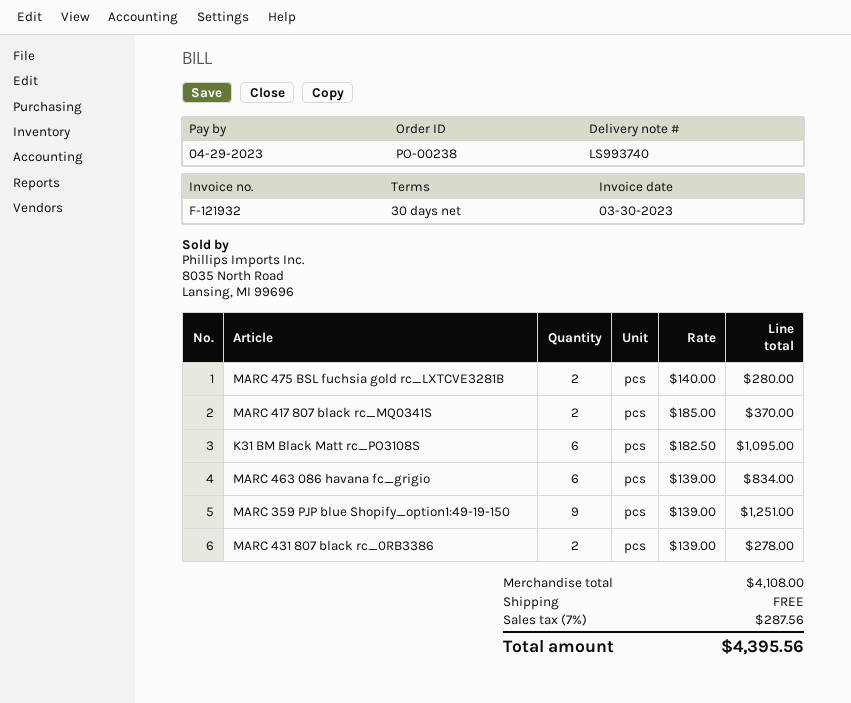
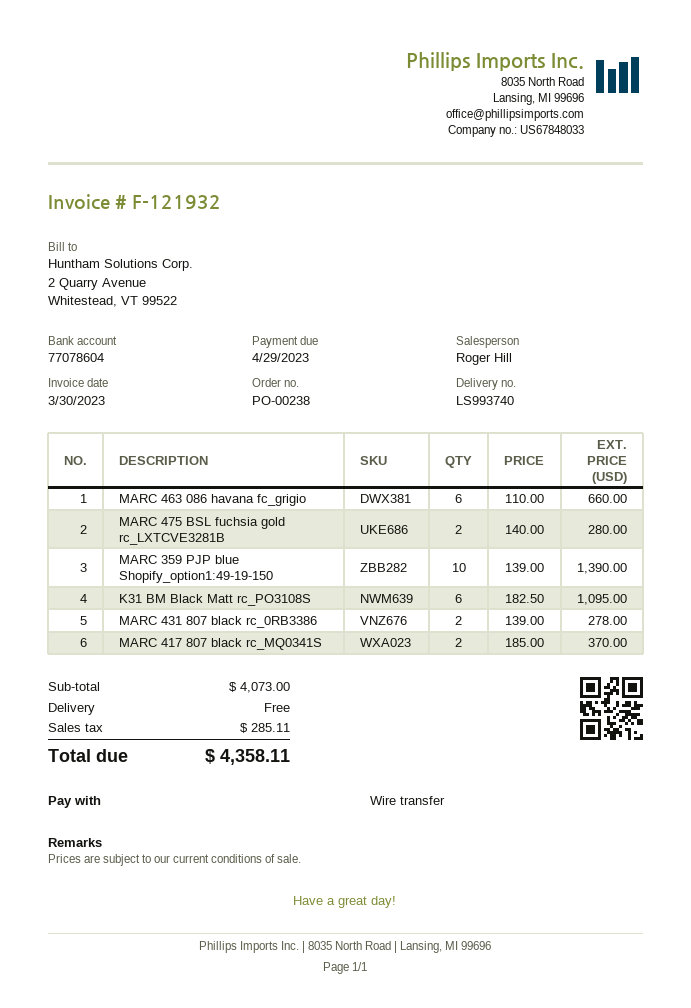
MARC 463 086 havana fc_grigio: 6 x 139.00 = 834.00 -> 6 x 110.00 = 660.00
MARC 359 PJP blue Shopify_option1:49-19-150: 9 x 139.00 = 1251.00 -> 10 x 139.00 = 1390.00
subtotal: 4108.00 -> 4073.00
tax: 287.56 -> 285.11
total: 4395.56 -> 4358.11

